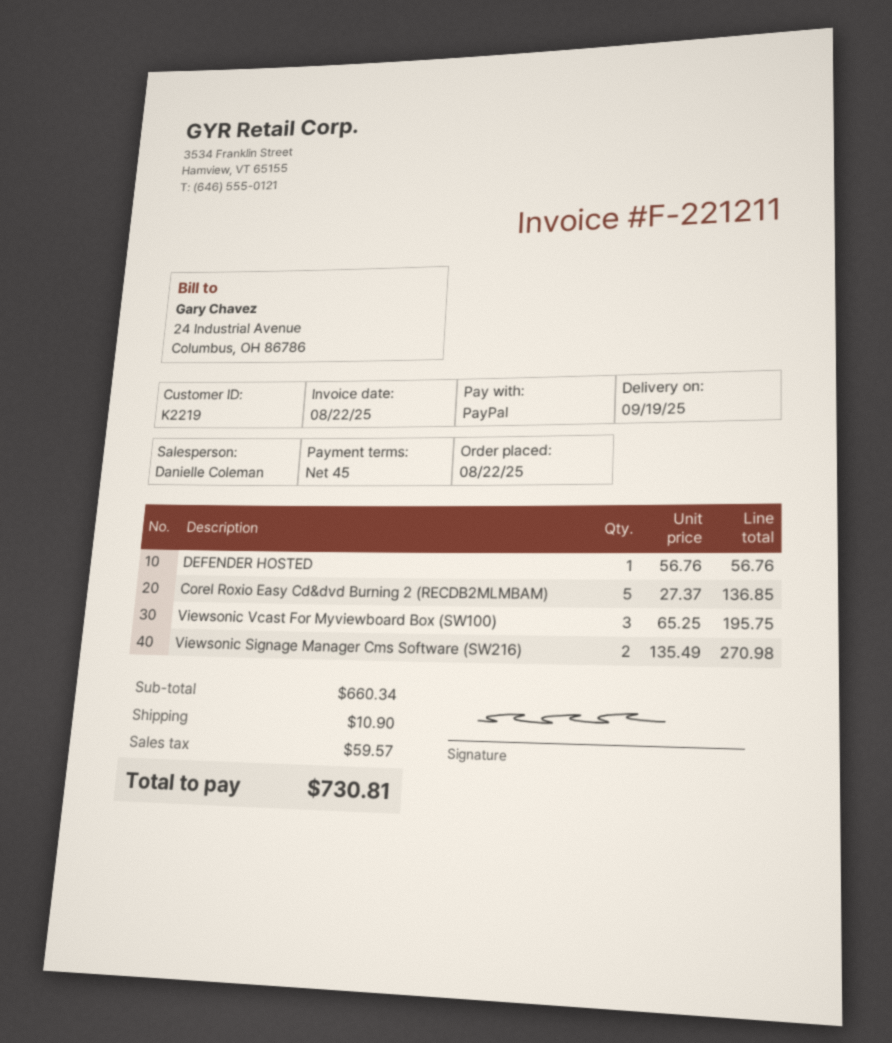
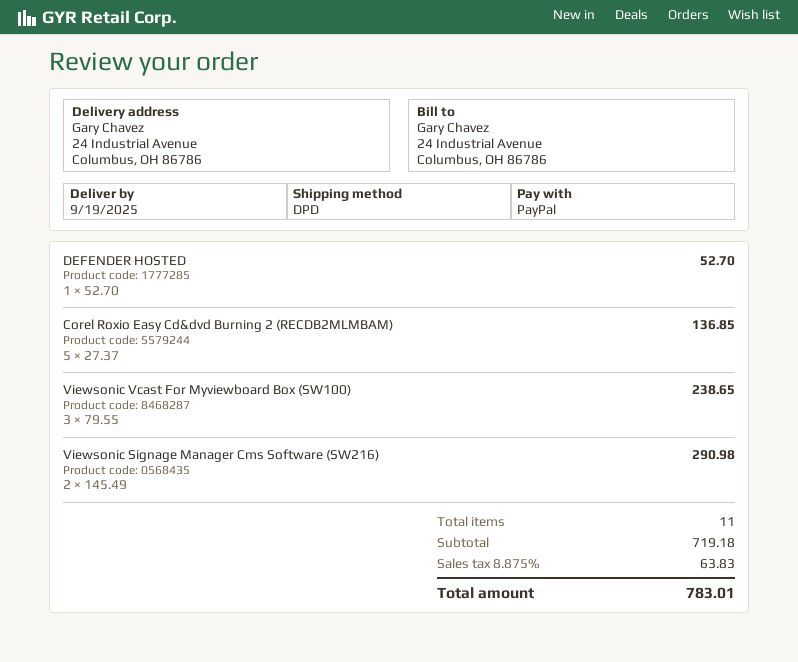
DEFENDER HOSTED: 1 x 56.76 = 56.76 -> 1 x 52.70 = 52.70
Viewsonic Vcast For Myviewboard Box (SW100): 3 x 65.25 = 195.75 -> 3 x 79.55 = 238.65
Viewsonic Signage Manager Cms Software (SW216): 2 x 135.49 = 270.98 -> 2 x 145.49 = 290.98
subtotal: 660.34 -> 719.18
shipping: 10.90 -> none
tax: 59.57 -> 63.83
total: 730.81 -> 783.01

